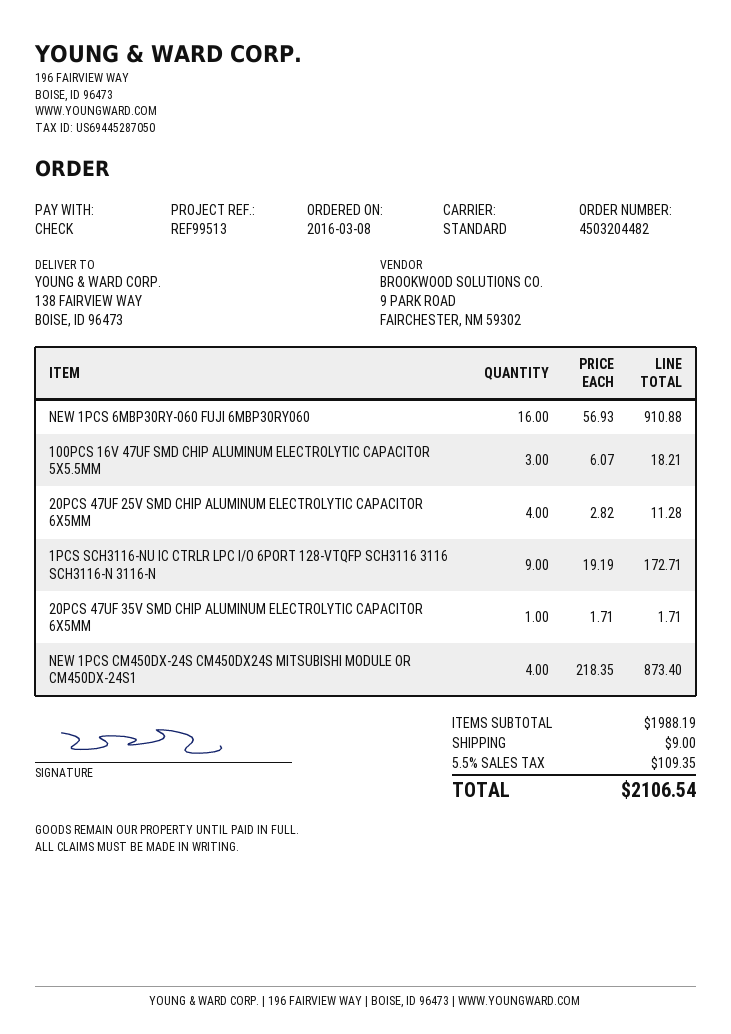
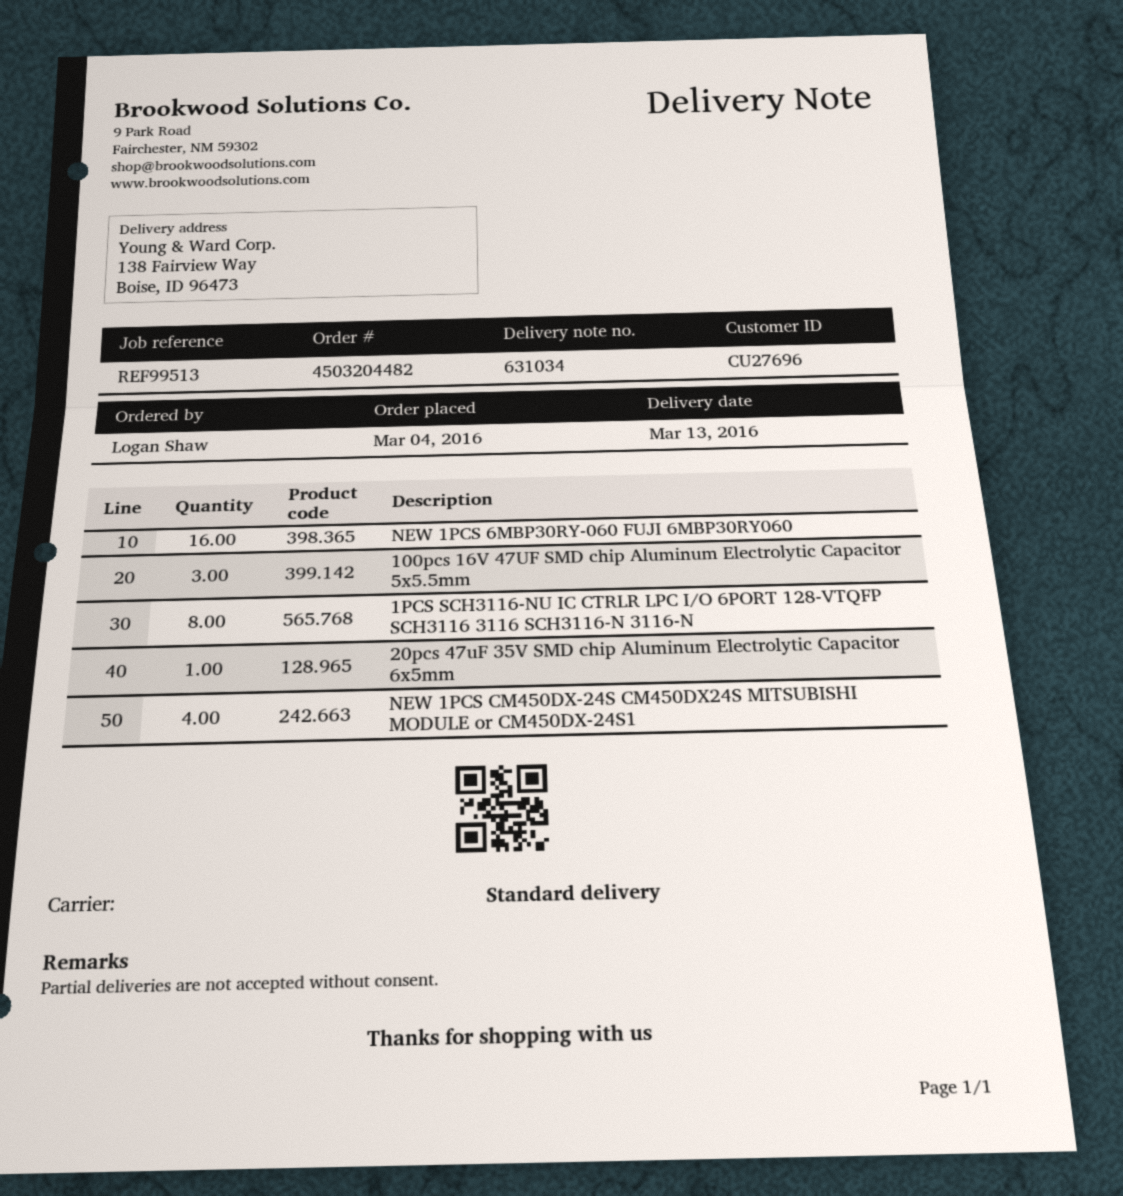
order date: 2016-03-08 -> 2016-03-04
20PCS 47UF 25V SMD CHIP ALUMINUM ELECTROLYTIC CAPACITOR 6X5MM: 4 -> none
1PCS SCH3116-NU IC CTRLR LPC I/O 6PORT 128-VTQFP SCH3116 3116 SCH3116-N 3116-N: 9 -> 8

